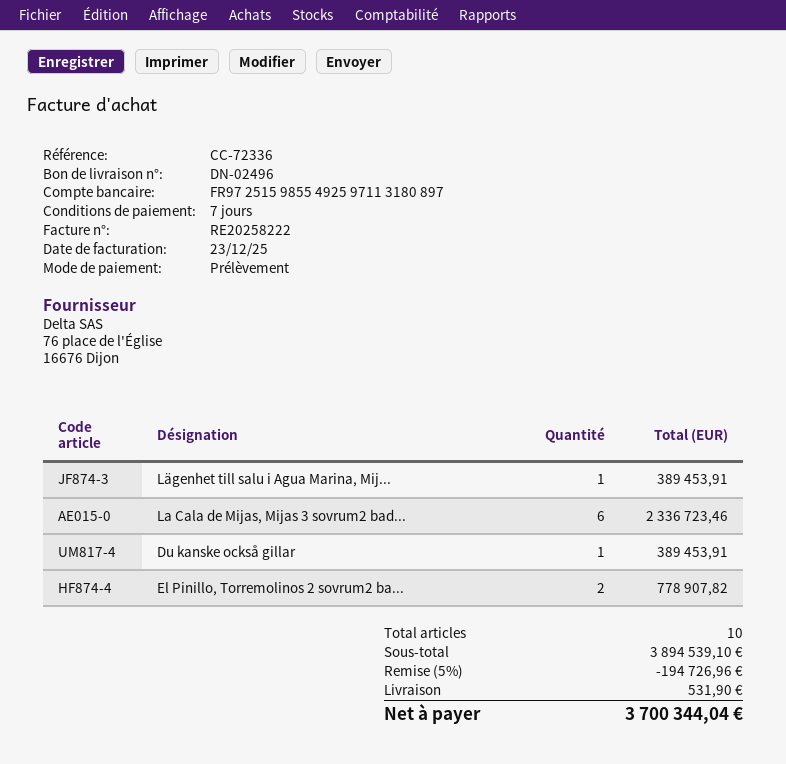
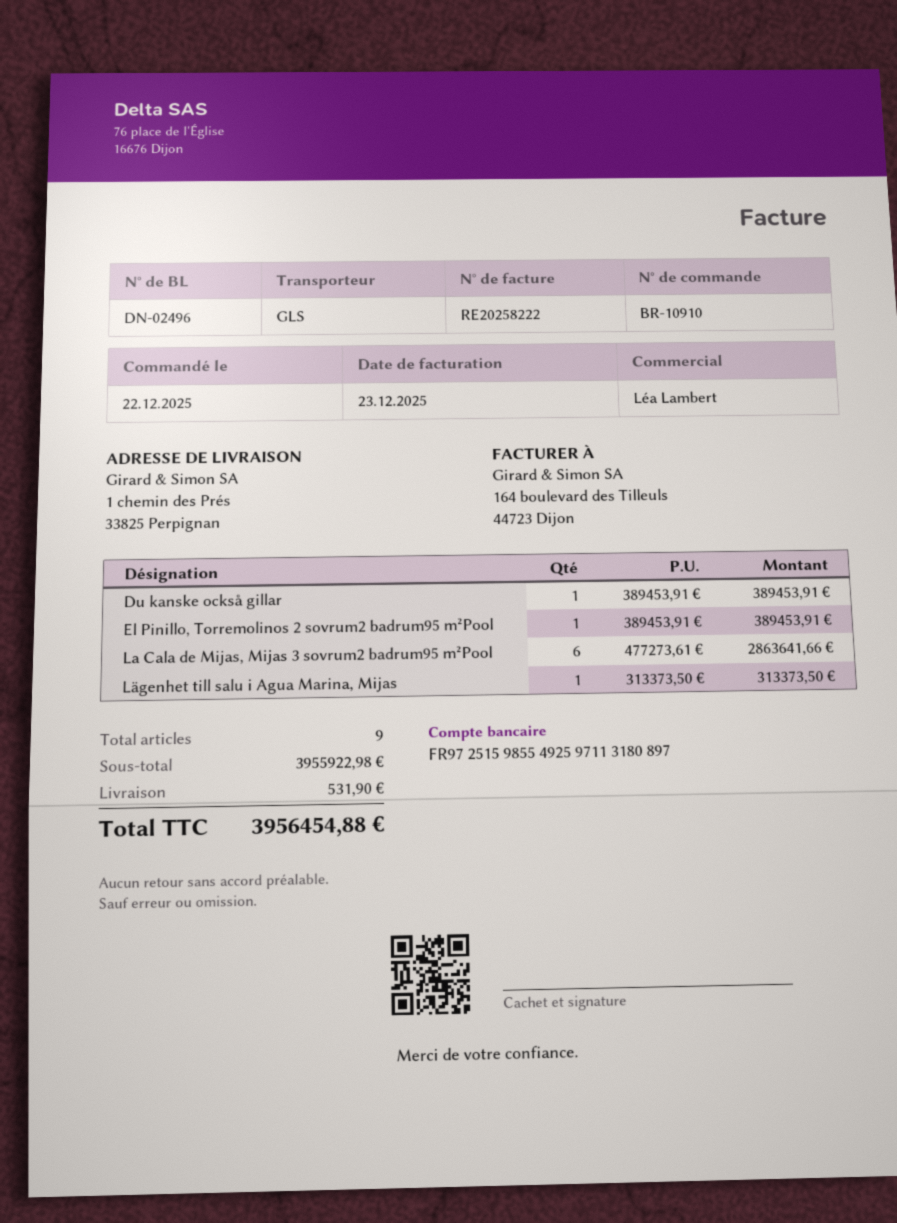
Lägenhet till salu i Agua Marina, Mij...: 1 for 389453.91 -> 1 for 313373.50
La Cala de Mijas, Mijas 3 sovrum2 bad...: 6 for 2336723.46 -> 6 for 2863641.66
El Pinillo, Torremolinos 2 sovrum2 ba...: 2 for 778907.82 -> 1 for 389453.91
total quantity: 10 -> 9
subtotal: 3894539.10 -> 3955922.98
discount: 5% = 194726.96 -> none
total: 3700344.04 -> 3956454.88

